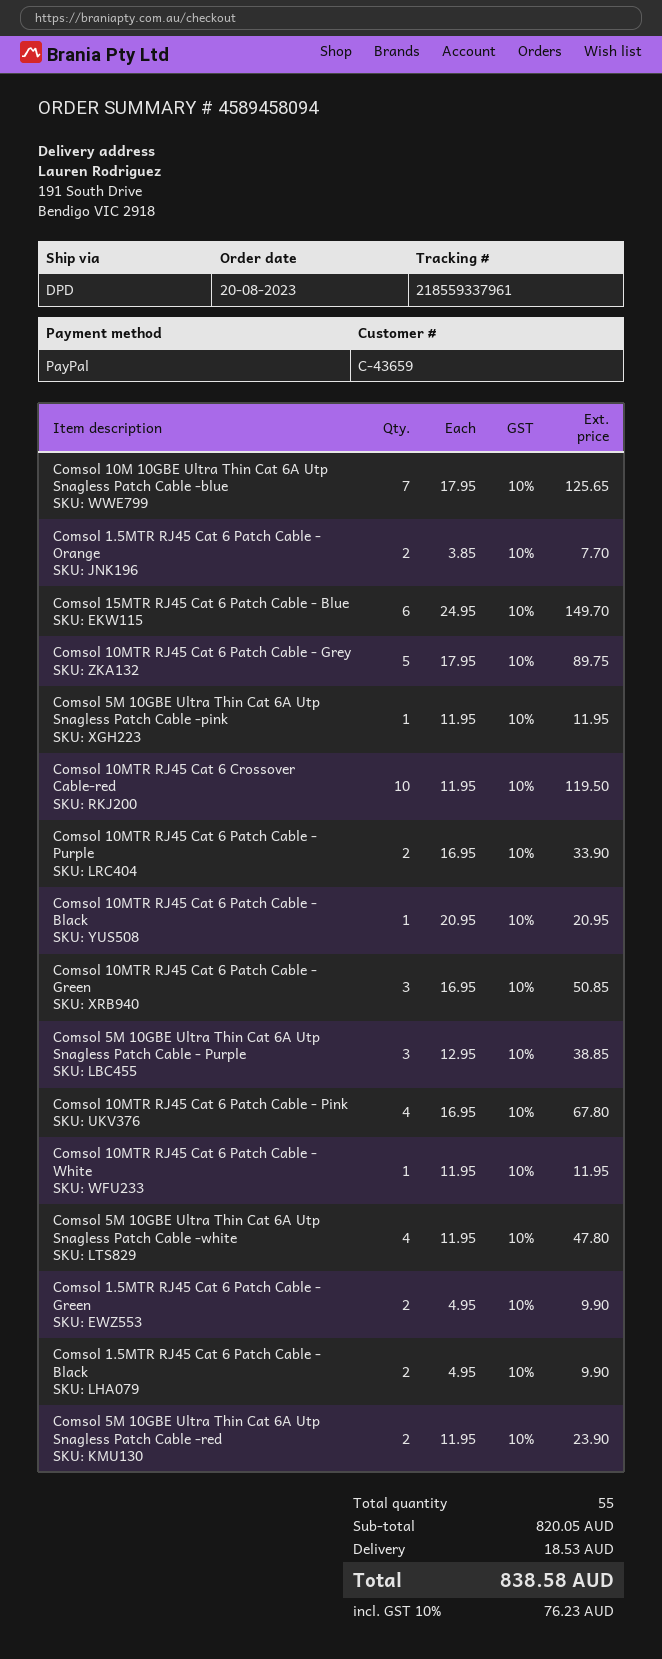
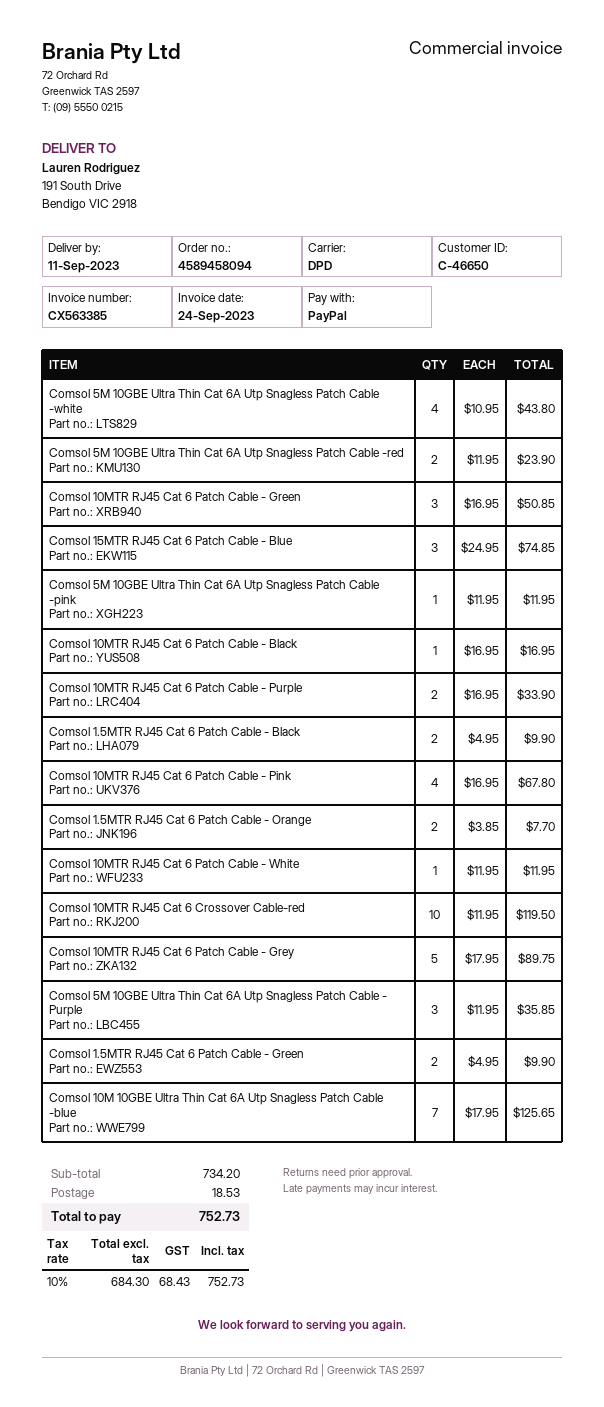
customer number: C-43659 -> C-46650
Comsol 15MTR RJ45 Cat 6 Patch Cable - Blue: 6 x 24.95 = 149.70 -> 3 x 24.95 = 74.85
Comsol 10MTR RJ45 Cat 6 Patch Cable - Black: 1 x 20.95 = 20.95 -> 1 x 16.95 = 16.95
Comsol 5M 10GBE Ultra Thin Cat 6A Utp Snagless Patch Cable - Purple: 3 x 12.95 = 38.85 -> 3 x 11.95 = 35.85
Comsol 5M 10GBE Ultra Thin Cat 6A Utp Snagless Patch Cable -white: 4 x 11.95 = 47.80 -> 4 x 10.95 = 43.80
subtotal: 820.05 -> 734.20
tax: 10% = 76.23 -> 10% = 68.43
total: 838.58 -> 752.73

